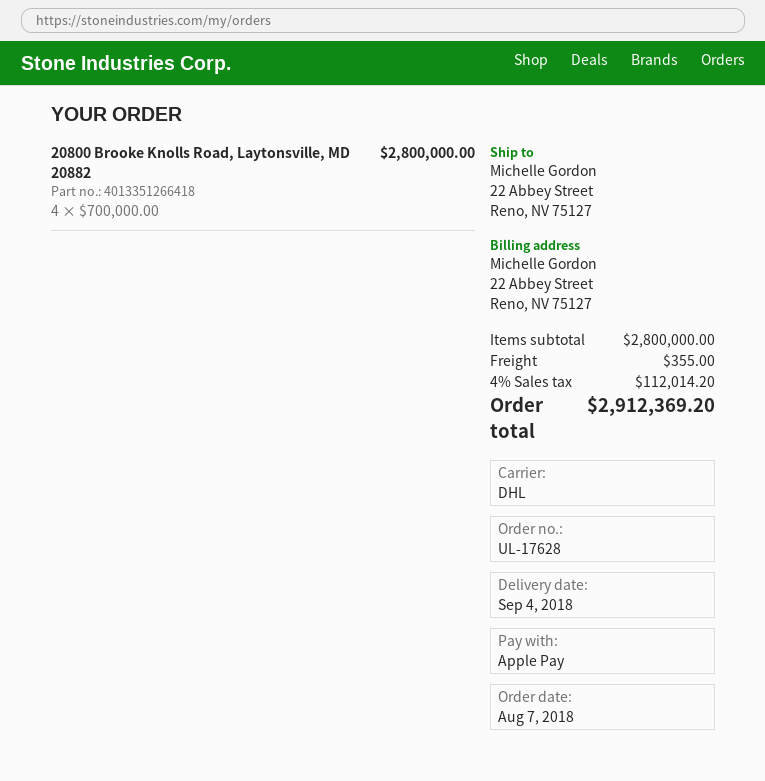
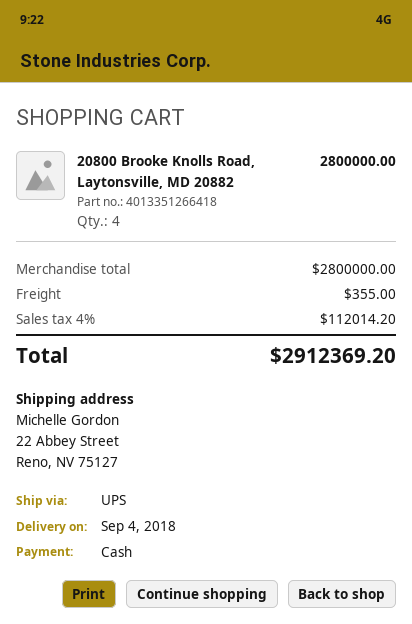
payment method: Apple Pay -> cash
shipping method: DHL -> UPS

